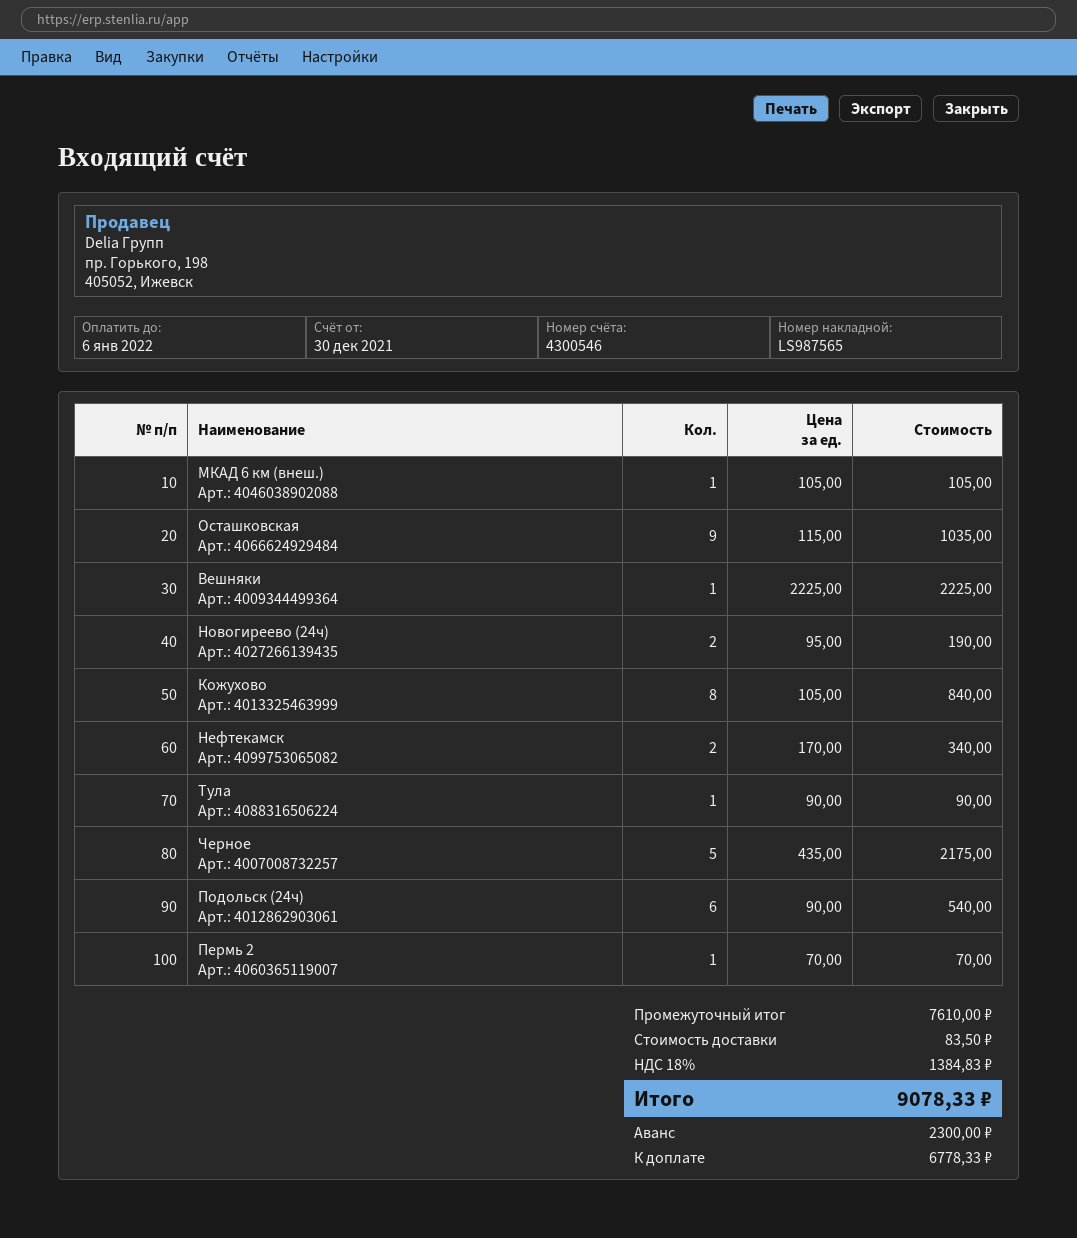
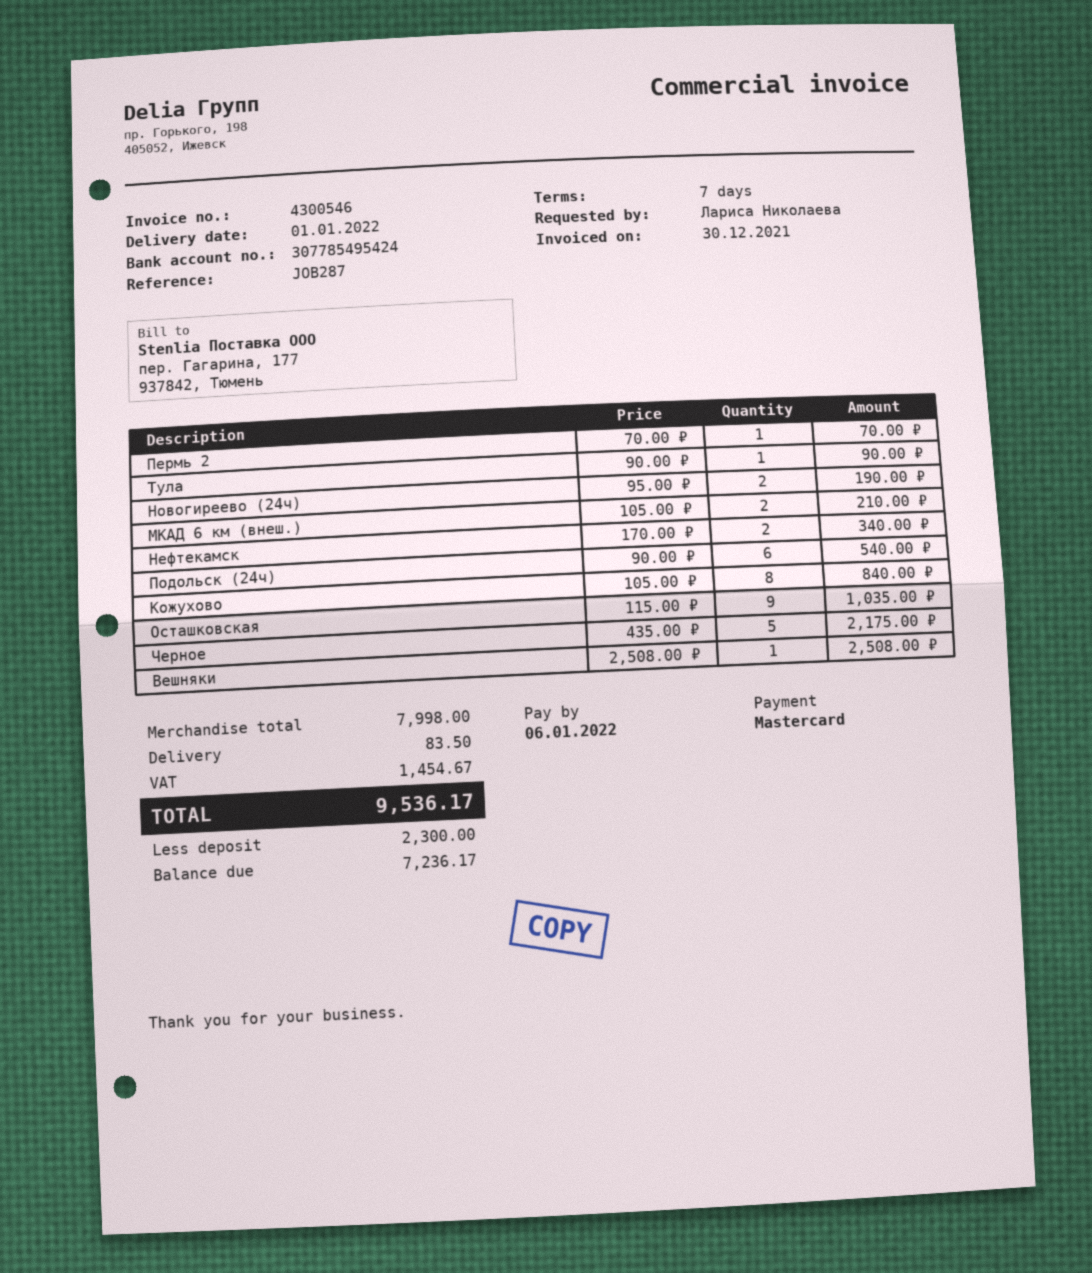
МКАД 6 км (внеш.): 1 x 105.00 = 105.00 -> 2 x 105.00 = 210.00
Вешняки: 1 x 2225.00 = 2225.00 -> 1 x 2508.00 = 2508.00
subtotal: 7610.00 -> 7998.00
tax: 1384.83 -> 1454.67
total: 9078.33 -> 9536.17
balance: 6778.33 -> 7236.17

